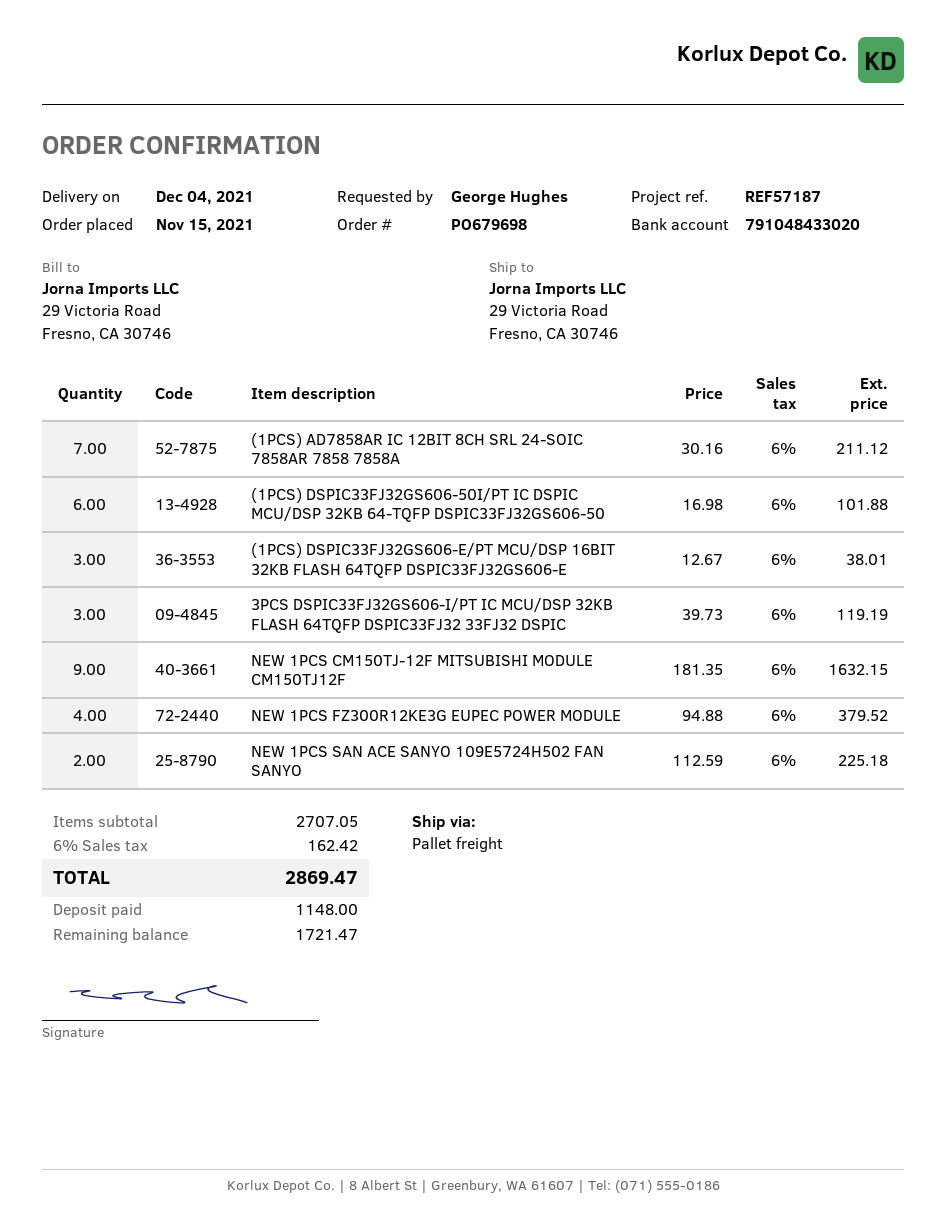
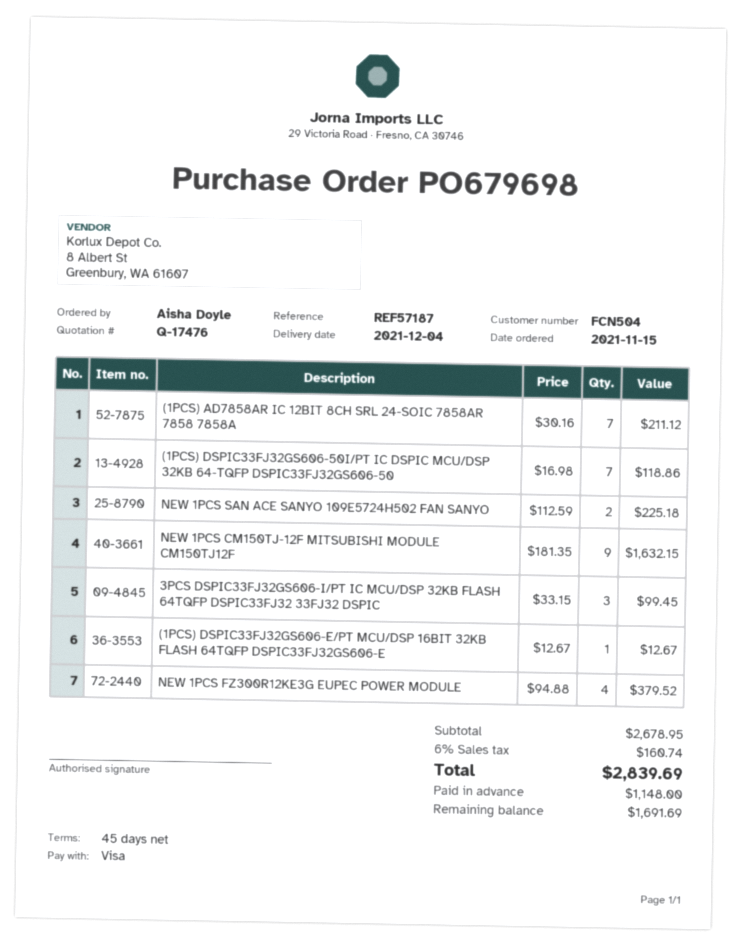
ordered by: George Hughes -> Aisha Doyle
(1PCS) DSPIC33FJ32GS606-50I/PT IC DSPIC MCU/DSP 32KB 64-TQFP DSPIC33FJ32GS606-50: 6 x 16.98 = 101.88 -> 7 x 16.98 = 118.86
(1PCS) DSPIC33FJ32GS606-E/PT MCU/DSP 16BIT 32KB FLASH 64TQFP DSPIC33FJ32GS606-E: 3 x 12.67 = 38.01 -> 1 x 12.67 = 12.67
3PCS DSPIC33FJ32GS606-I/PT IC MCU/DSP 32KB FLASH 64TQFP DSPIC33FJ32 33FJ32 DSPIC: 3 x 39.73 = 119.19 -> 3 x 33.15 = 99.45
subtotal: 2707.05 -> 2678.95
tax: 6% = 162.42 -> 6% = 160.74
total: 2869.47 -> 2839.69
balance: 1721.47 -> 1691.69

